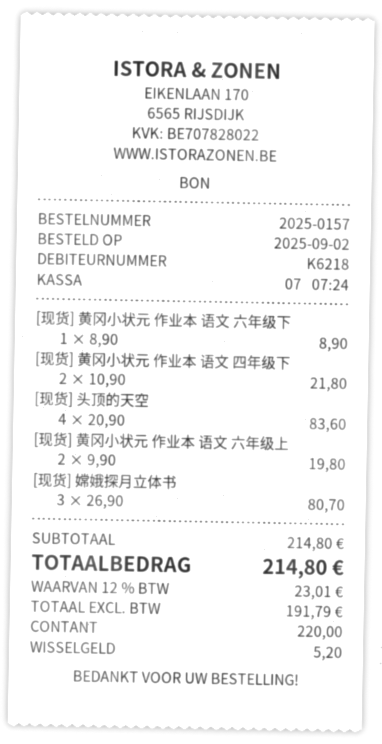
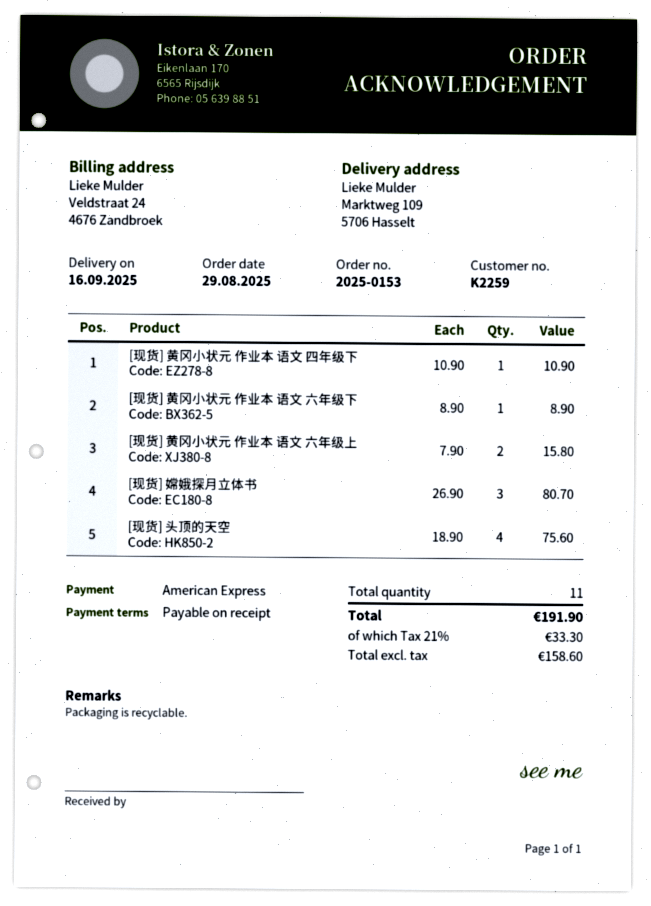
order number: 2025-0157 -> 2025-0153
order date: 2025-09-02 -> 2025-08-29
customer number: K6218 -> K2259
payment method: cash -> American Express
[现货] 黄冈小状元 作业本 语文 四年级下: 2 x 10.90 = 21.80 -> 1 x 10.90 = 10.90
[现货] 头顶的天空: 4 x 20.90 = 83.60 -> 4 x 18.90 = 75.60
[现货] 黄冈小状元 作业本 语文 六年级上: 2 x 9.90 = 19.80 -> 2 x 7.90 = 15.80
net: 191.79 -> 158.60
tax: 12% = 23.01 -> 21% = 33.30
total: 214.80 -> 191.90

